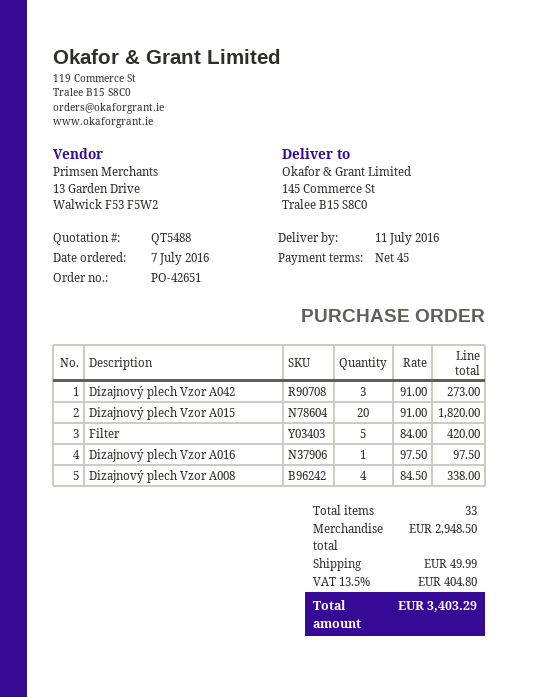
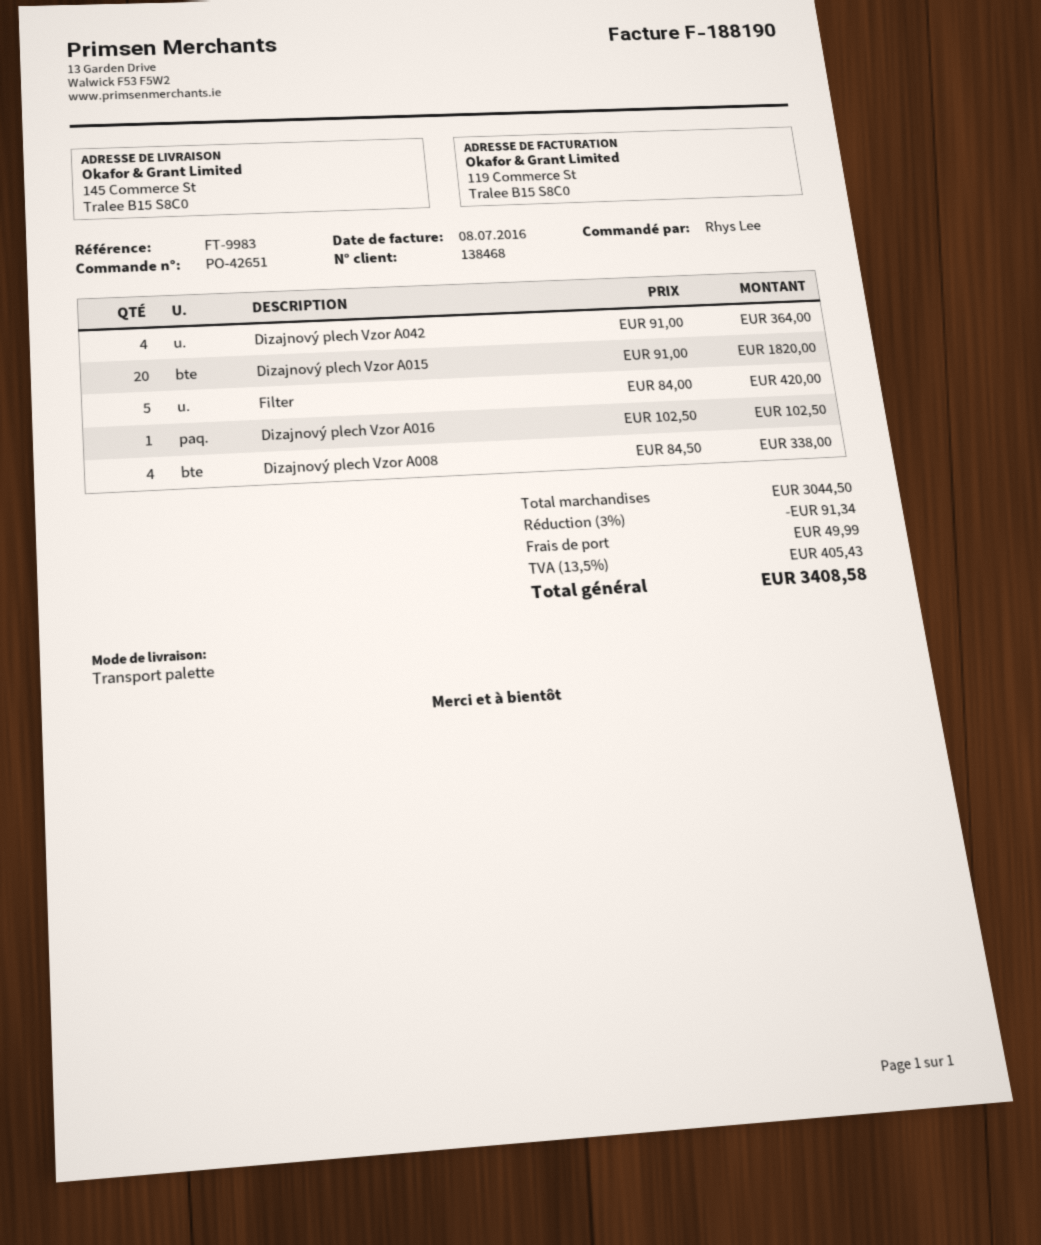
Dizajnový plech Vzor A042: 3 x 91.00 = 273.00 -> 4 x 91.00 = 364.00
Dizajnový plech Vzor A016: 1 x 97.50 = 97.50 -> 1 x 102.50 = 102.50
subtotal: 2948.50 -> 3044.50
discount: none -> 3% = 91.34
tax: 13.5% = 404.80 -> 13.5% = 405.43
total: 3403.29 -> 3408.58

